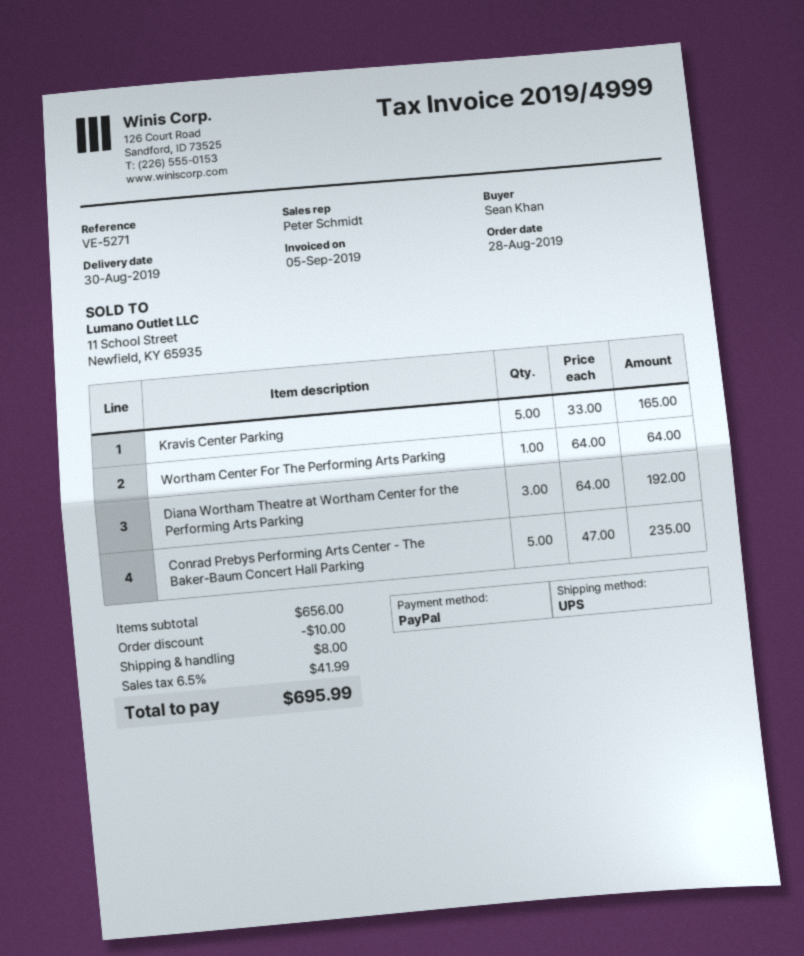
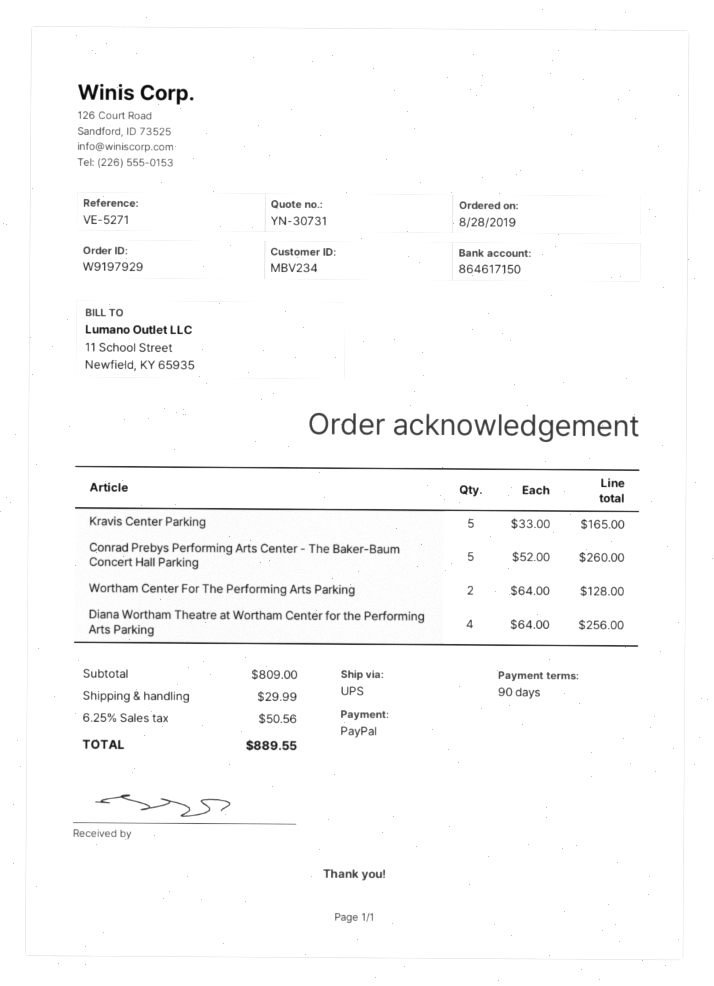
Wortham Center For The Performing Arts Parking: 1 x 64.00 = 64.00 -> 2 x 64.00 = 128.00
Diana Wortham Theatre at Wortham Center for the Performing Arts Parking: 3 x 64.00 = 192.00 -> 4 x 64.00 = 256.00
Conrad Prebys Performing Arts Center - The Baker-Baum Concert Hall Parking: 5 x 47.00 = 235.00 -> 5 x 52.00 = 260.00
subtotal: 656.00 -> 809.00
discount: 10.00 -> none
shipping: 8.00 -> 29.99
tax: 6.5% = 41.99 -> 6.25% = 50.56
total: 695.99 -> 889.55

